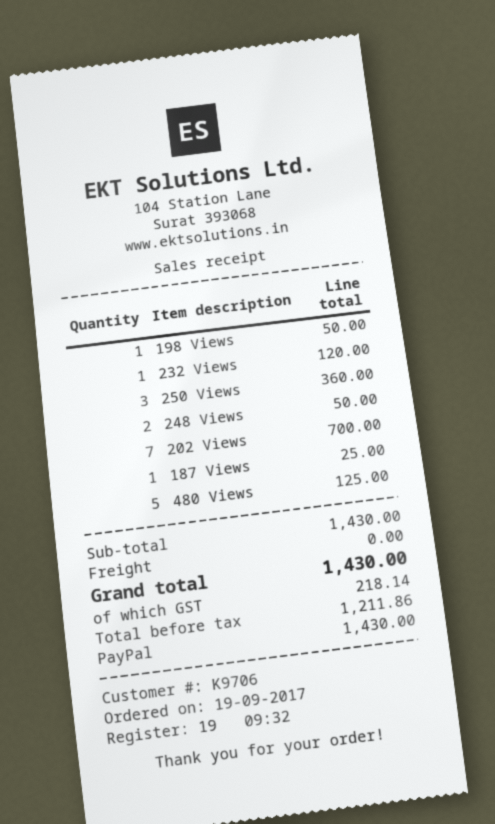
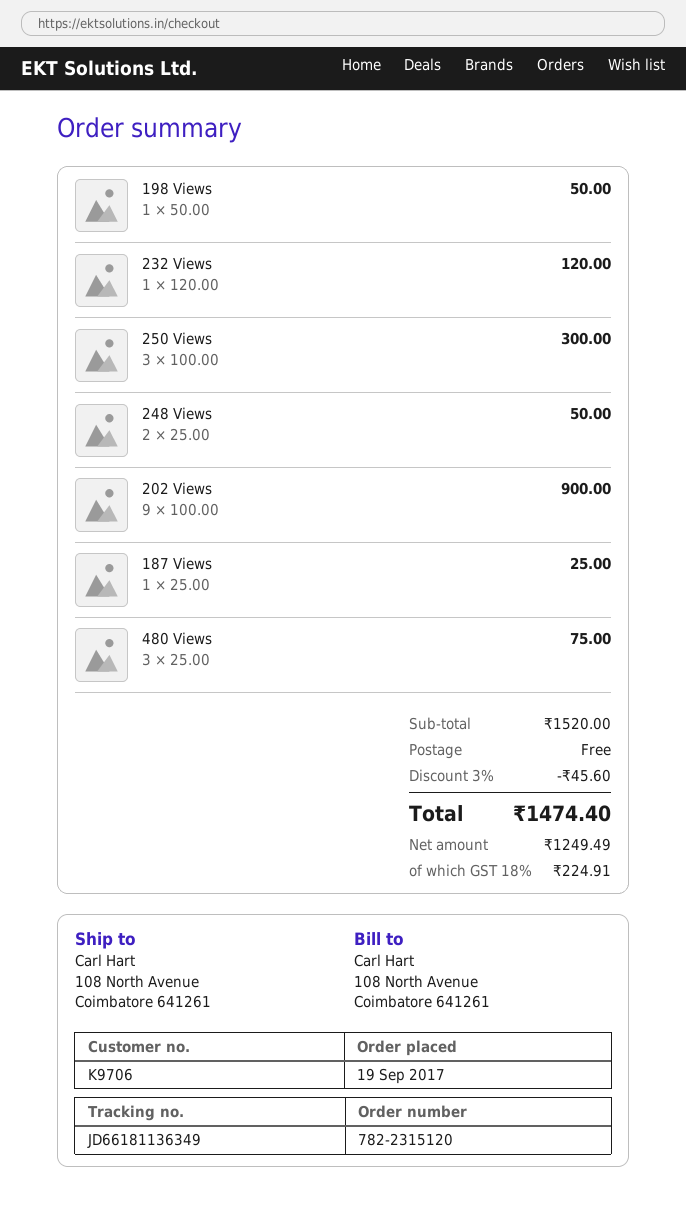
250 Views: 3 for 360.00 -> 3 for 300.00
202 Views: 7 for 700.00 -> 9 for 900.00
480 Views: 5 for 125.00 -> 3 for 75.00
subtotal: 1430.00 -> 1520.00
discount: none -> 3% = 45.60
net: 1211.86 -> 1249.49
tax: 218.14 -> 224.91
total: 1430.00 -> 1474.40

